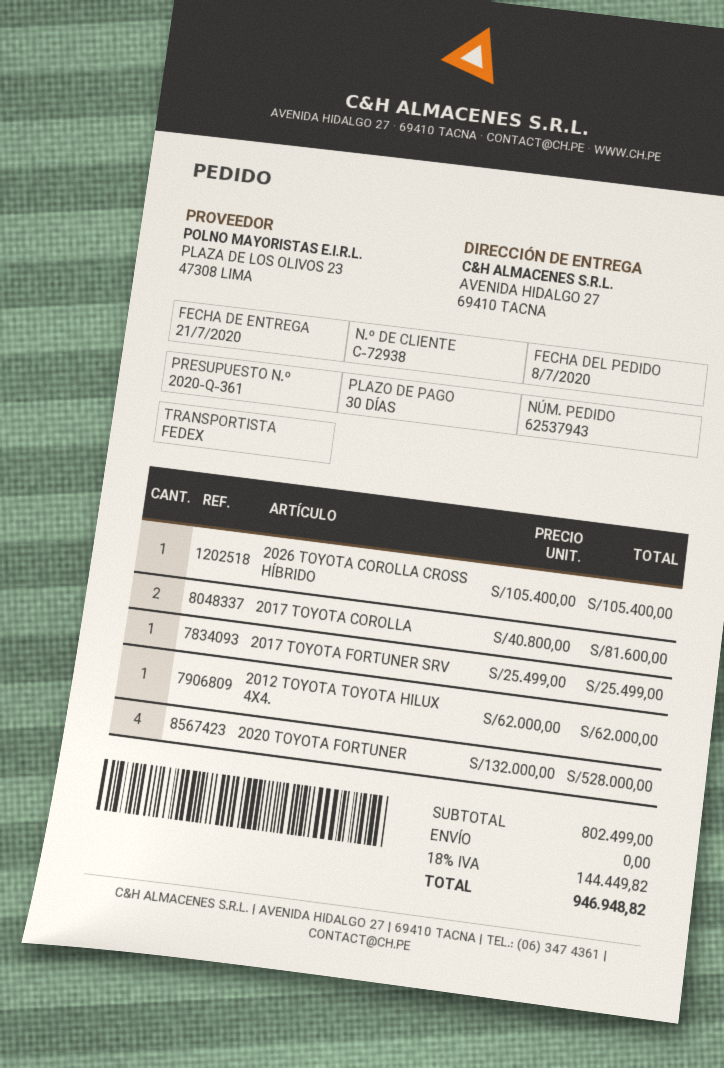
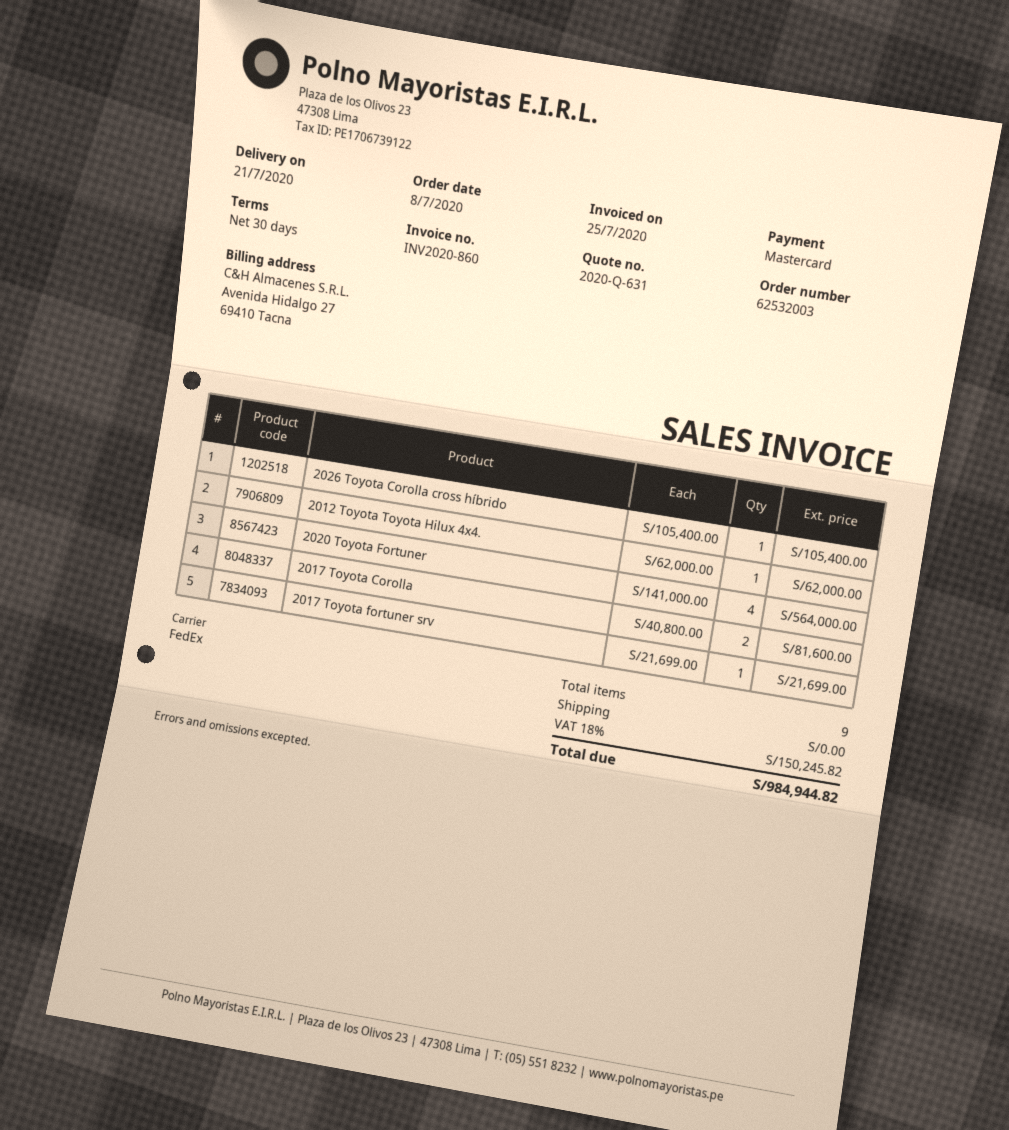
quote number: 2020-Q-361 -> 2020-Q-631
order number: 62537943 -> 62532003
2017 TOYOTA FORTUNER SRV: 1 x 25499.00 = 25499.00 -> 1 x 21699.00 = 21699.00
2020 TOYOTA FORTUNER: 4 x 132000.00 = 528000.00 -> 4 x 141000.00 = 564000.00
tax: 18% = 144449.82 -> 18% = 150245.82
total: 946948.82 -> 984944.82

